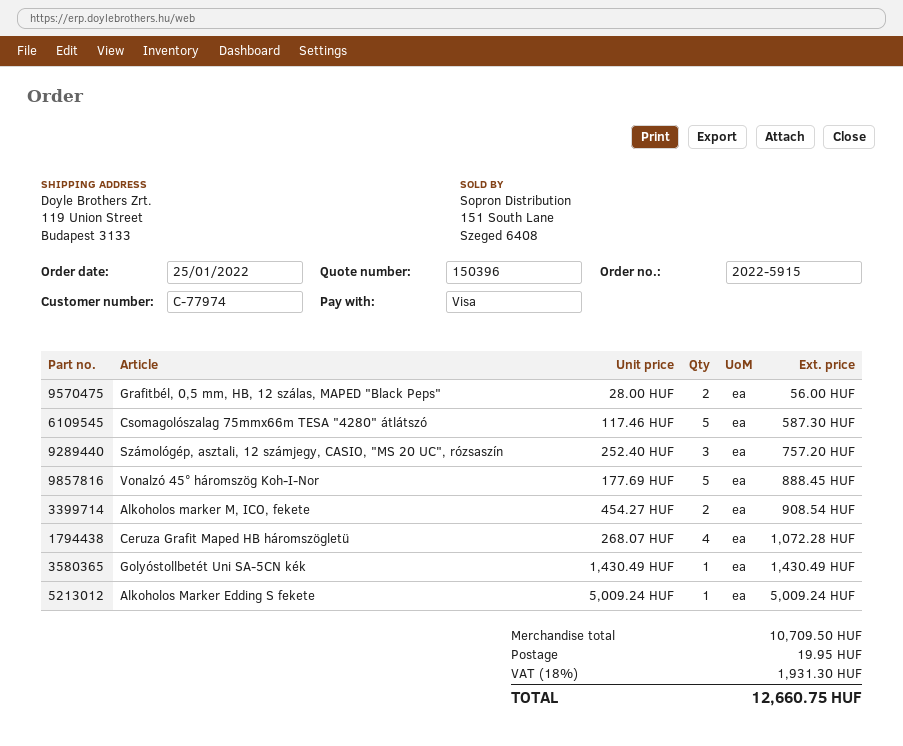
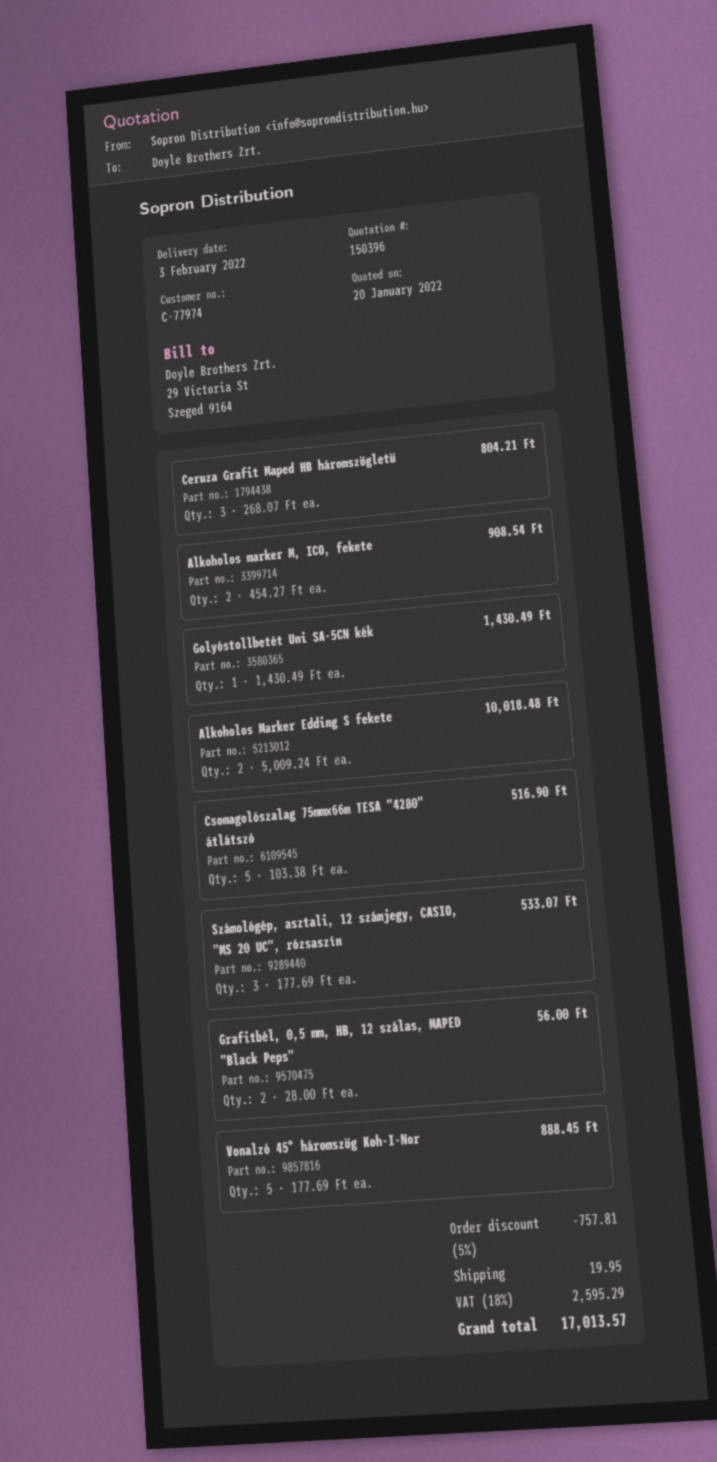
Csomagolószalag 75mmx66m TESA "4280" átlátszó: 5 x 117.46 = 587.30 -> 5 x 103.38 = 516.90
Számológép, asztali, 12 számjegy, CASIO, "MS 20 UC", rózsaszín: 3 x 252.40 = 757.20 -> 3 x 177.69 = 533.07
Ceruza Grafit Maped HB háromszögletü: 4 x 268.07 = 1072.28 -> 3 x 268.07 = 804.21
Alkoholos Marker Edding S fekete: 1 x 5009.24 = 5009.24 -> 2 x 5009.24 = 10018.48
discount: none -> 5% = 757.81
tax: 18% = 1931.30 -> 18% = 2595.29
total: 12660.75 -> 17013.57

